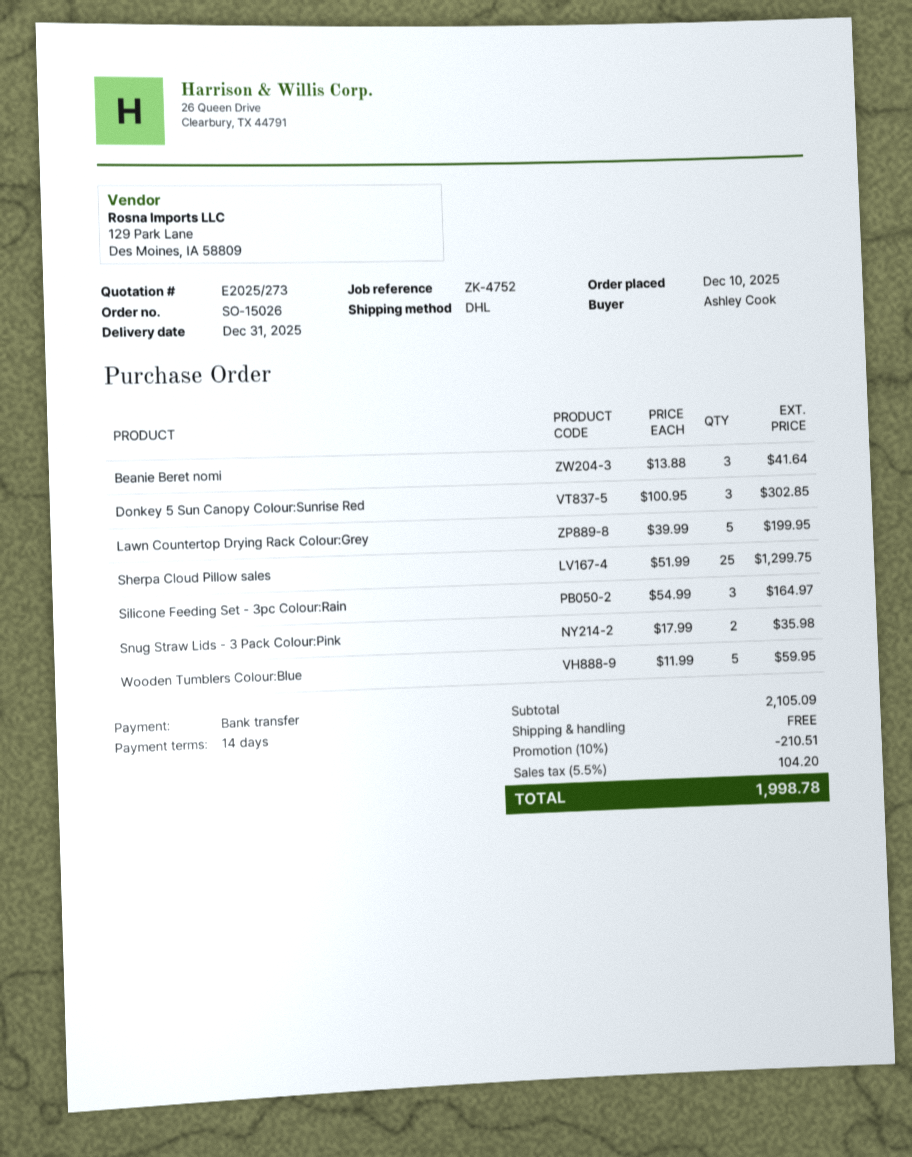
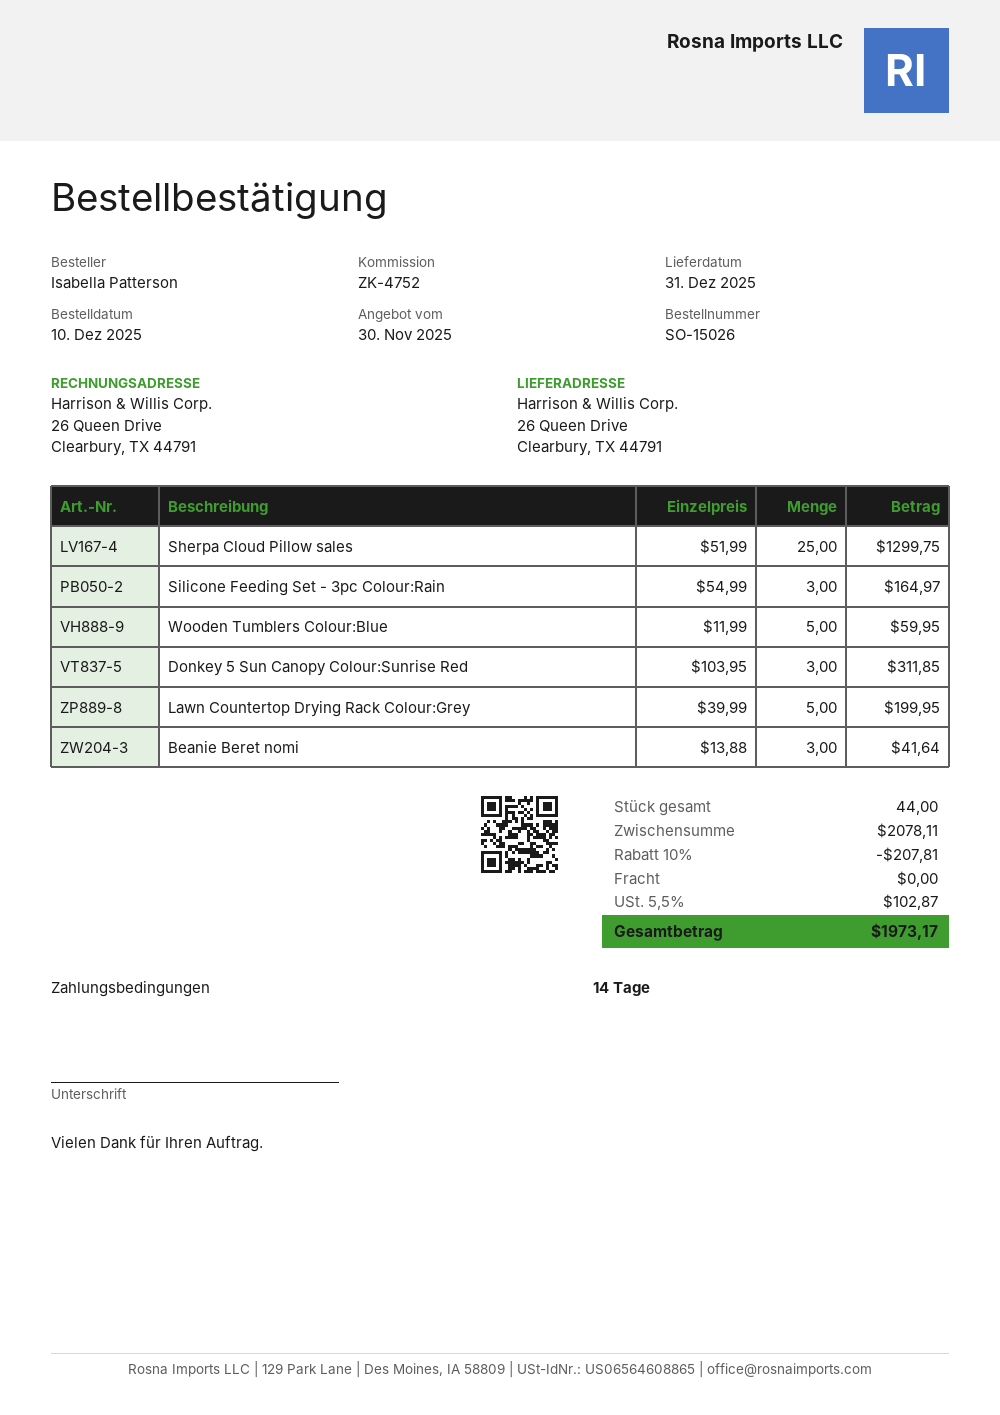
ordered by: Ashley Cook -> Isabella Patterson
Donkey 5 Sun Canopy Colour:Sunrise Red: 3 x 100.95 = 302.85 -> 3 x 103.95 = 311.85
Snug Straw Lids - 3 Pack Colour:Pink: 2 x 17.99 = 35.98 -> none
subtotal: 2105.09 -> 2078.11
discount: 10% = 210.51 -> 10% = 207.81
tax: 5.5% = 104.20 -> 5.5% = 102.87
total: 1998.78 -> 1973.17

